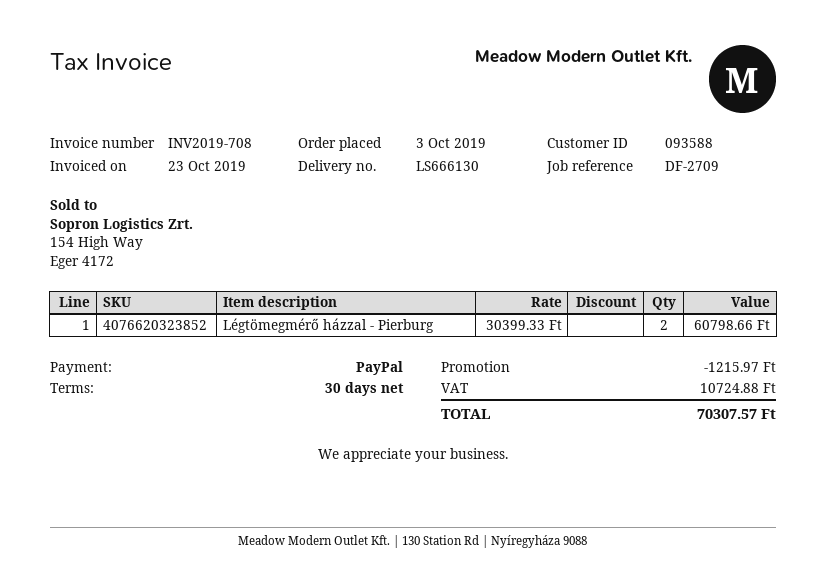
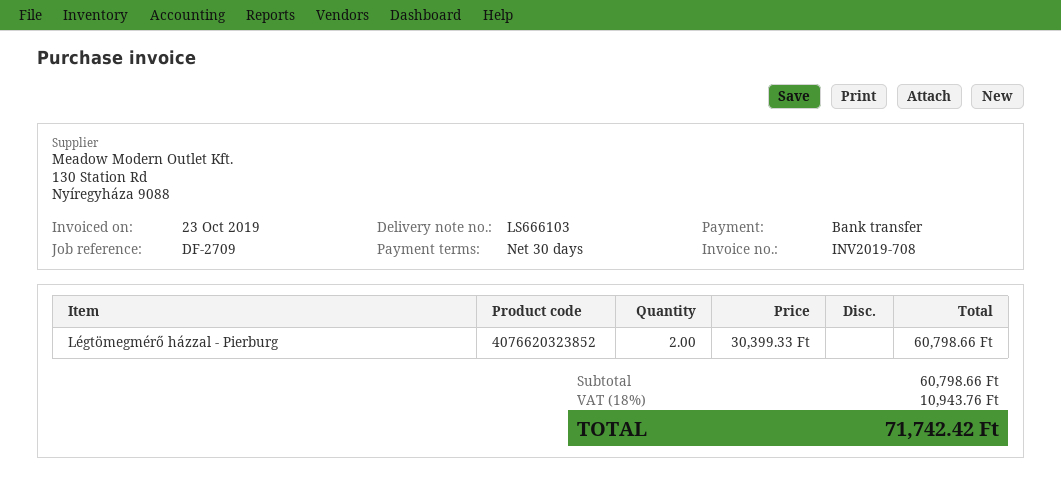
delivery note number: LS666130 -> LS666103
payment method: PayPal -> bank transfer
discount: 1215.97 -> none
tax: 10724.88 -> 10943.76
total: 70307.57 -> 71742.42

